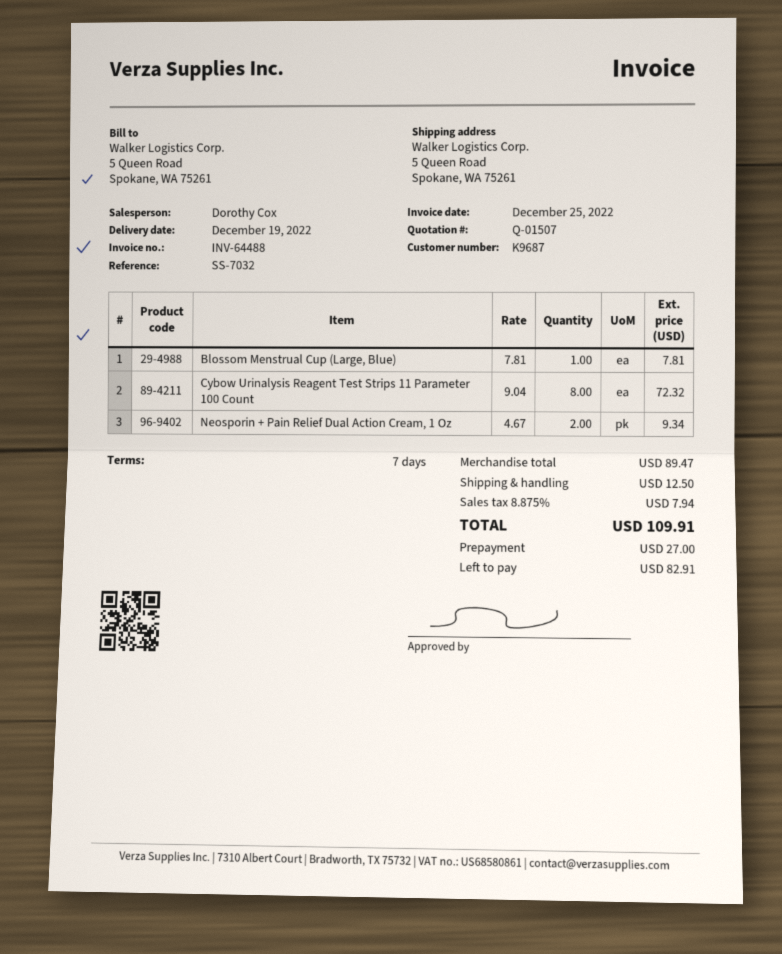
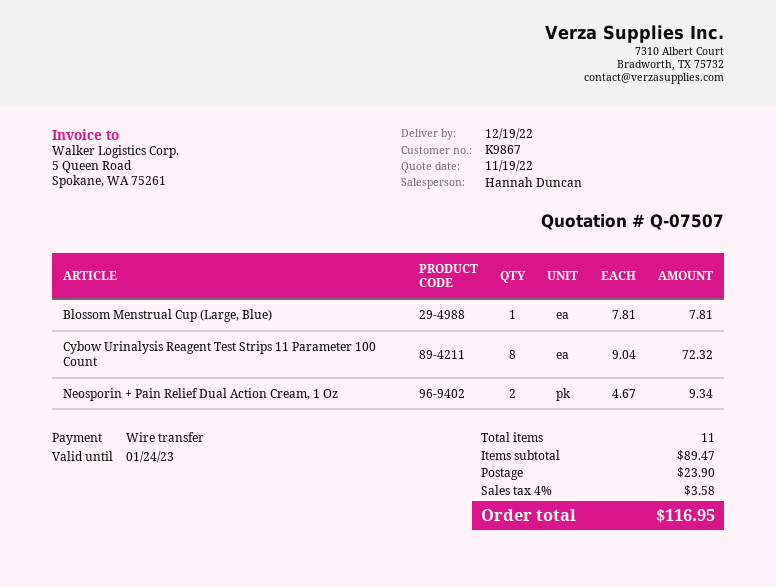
quote number: Q-01507 -> Q-07507
customer number: K9687 -> K9867
sales rep: Dorothy Cox -> Hannah Duncan
shipping: 12.50 -> 23.90
tax: 8.875% = 7.94 -> 4% = 3.58
total: 109.91 -> 116.95

